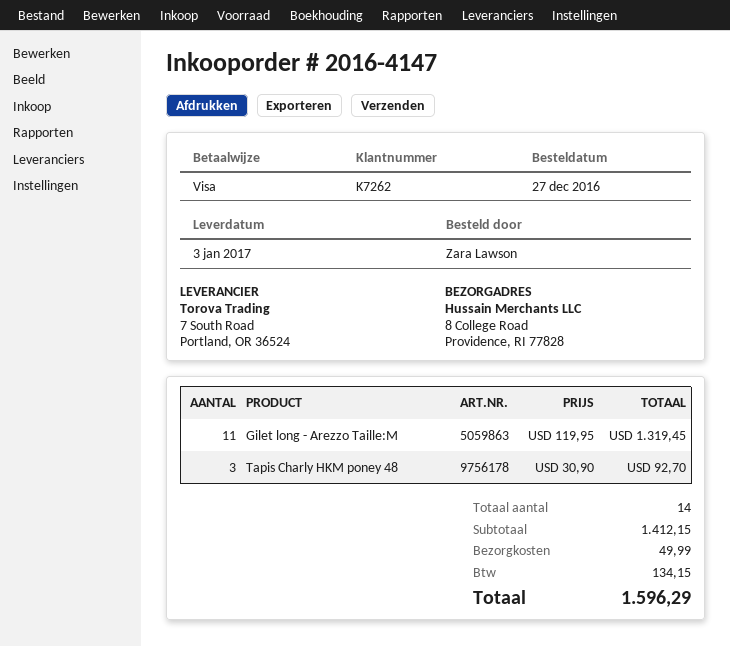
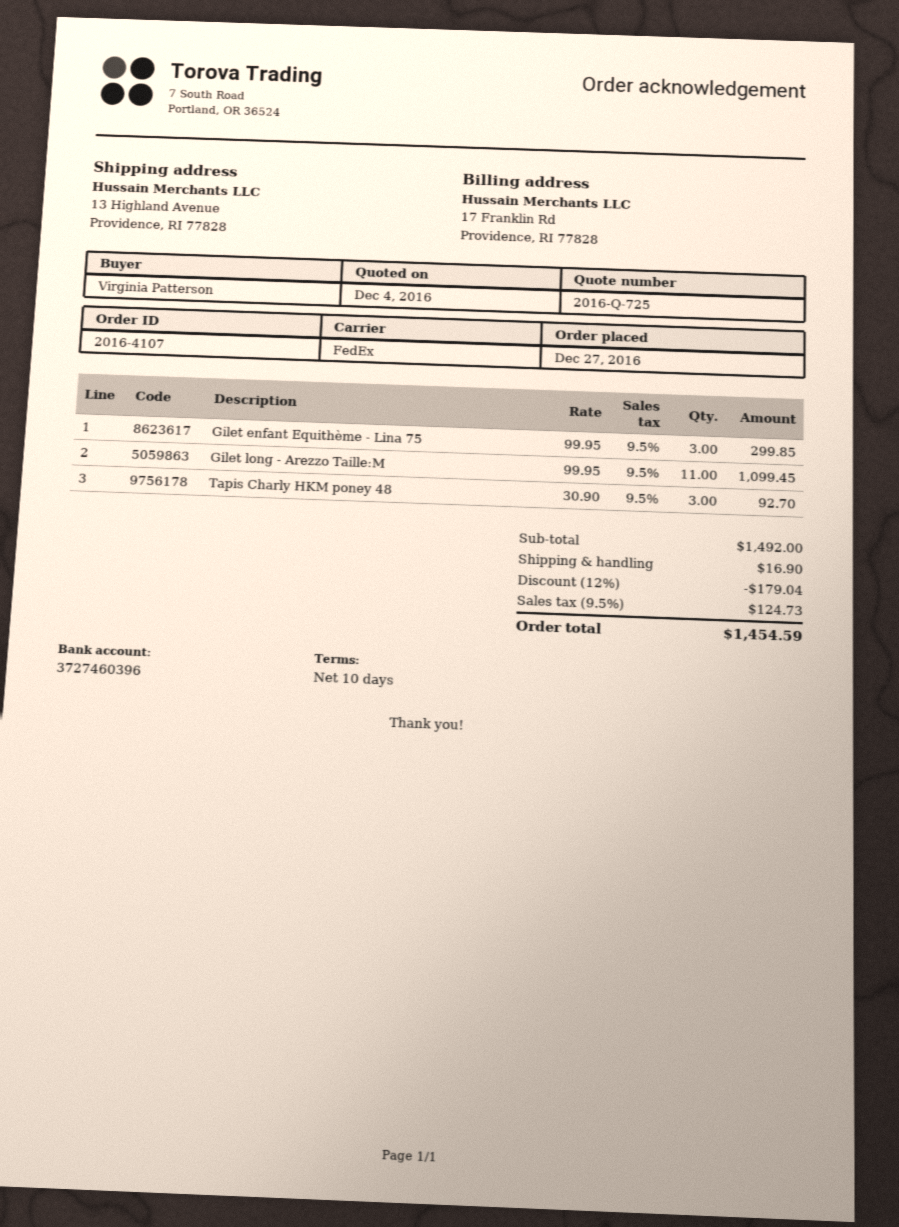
order number: 2016-4147 -> 2016-4107
ordered by: Zara Lawson -> Virginia Patterson
ship to: 8 College Road, Providence, RI 77828 -> 13 Highland Avenue, Providence, RI 77828
Gilet long - Arezzo Taille:M: 11 x 119.95 = 1319.45 -> 11 x 99.95 = 1099.45
Gilet enfant Equithème - Lina 75: none -> 3 x 99.95 = 299.85
subtotal: 1412.15 -> 1492.00
discount: none -> 12% = 179.04
shipping: 49.99 -> 16.90
tax: 134.15 -> 124.73
total: 1596.29 -> 1454.59

